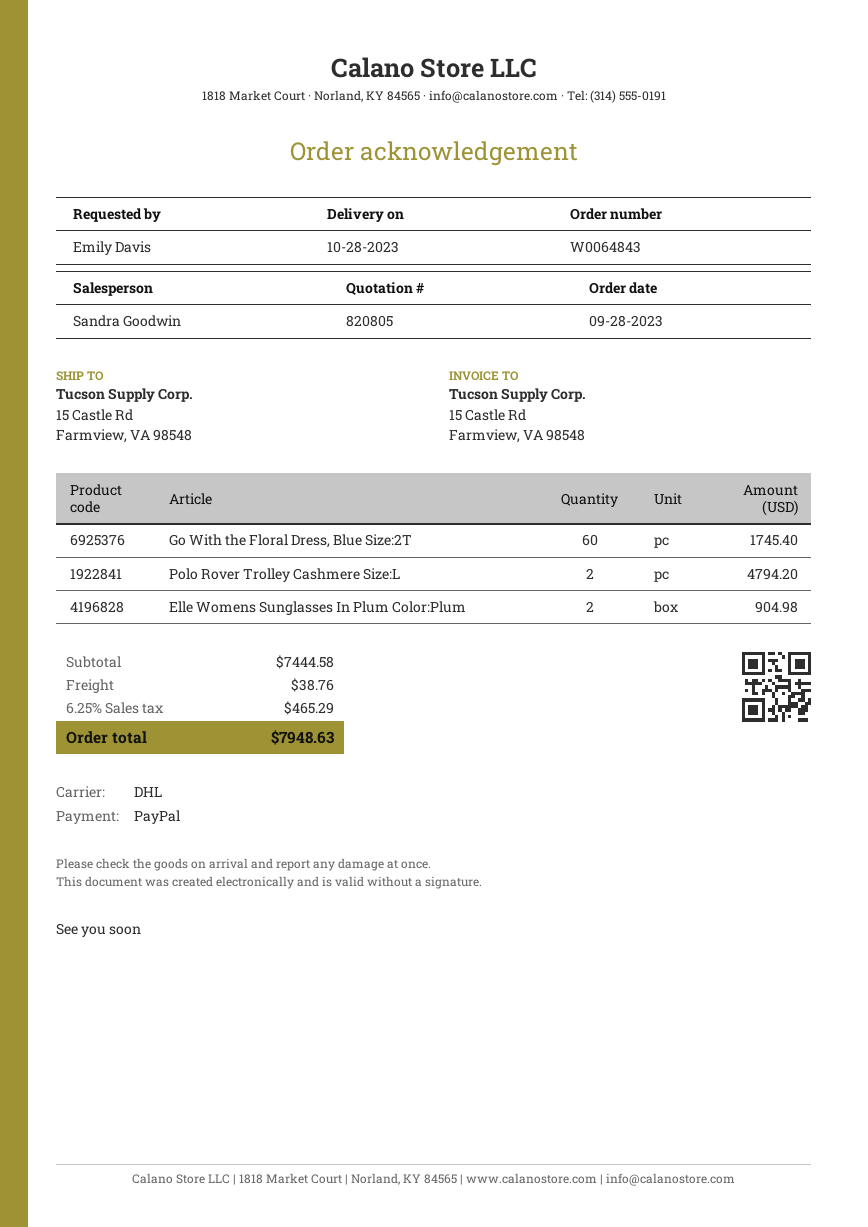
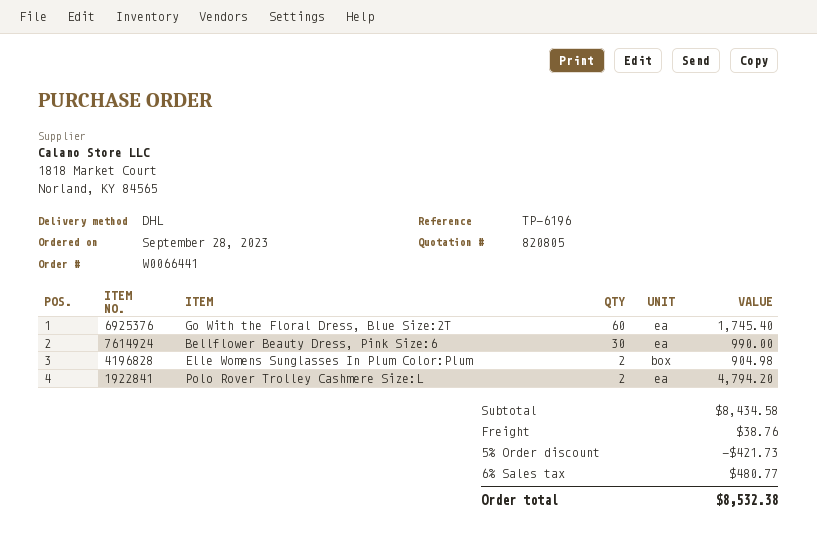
order number: W0064843 -> W0066441
Bellflower Beauty Dress, Pink Size:6: none -> 30 for 990.00
subtotal: 7444.58 -> 8434.58
discount: none -> 5% = 421.73
tax: 6.25% = 465.29 -> 6% = 480.77
total: 7948.63 -> 8532.38

